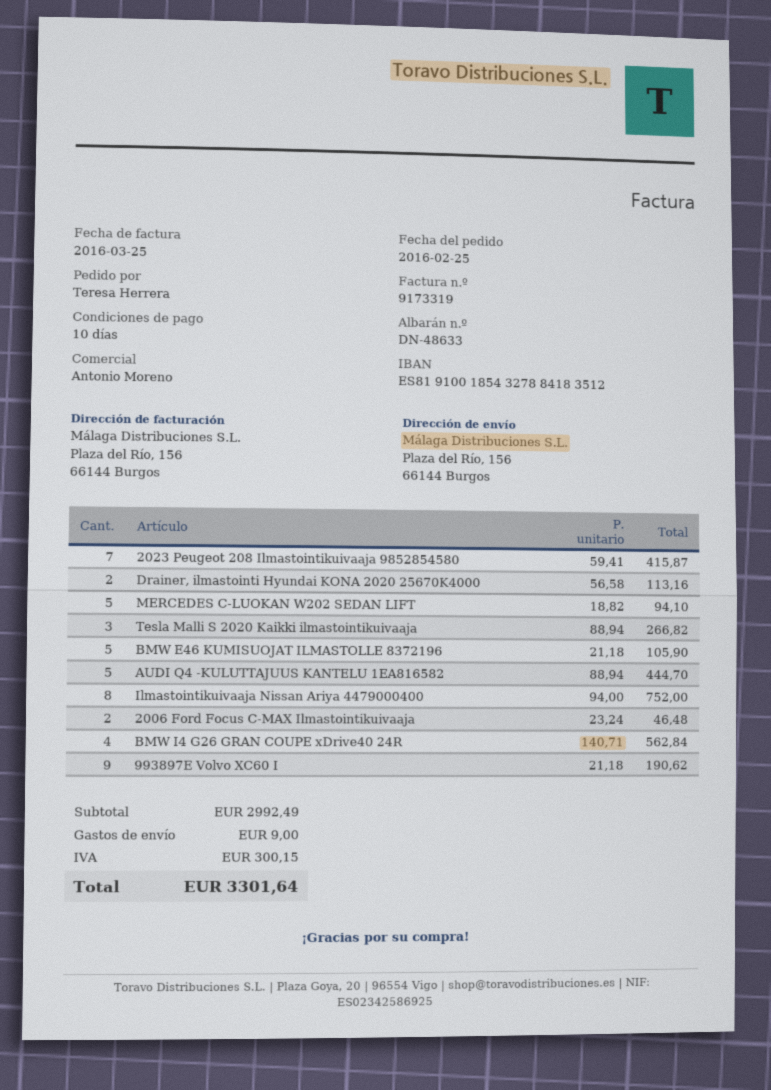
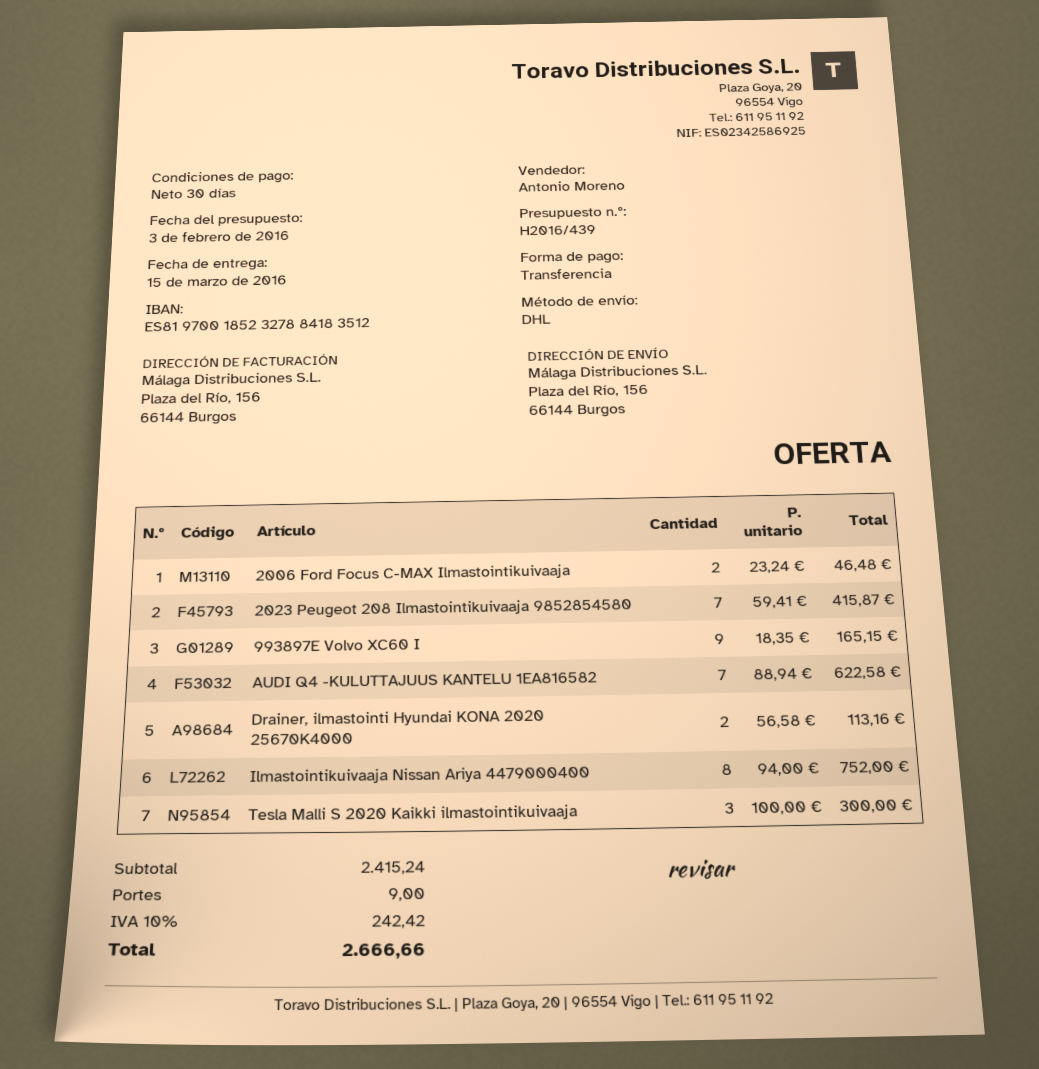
payment terms: 10 days -> 30 days
bank account: ES8191001854327884183512 -> ES8197001852327884183512
MERCEDES C-LUOKAN W202 SEDAN LIFT: 5 x 18.82 = 94.10 -> none
Tesla Malli S 2020 Kaikki ilmastointikuivaaja: 3 x 88.94 = 266.82 -> 3 x 100.00 = 300.00
BMW E46 KUMISUOJAT ILMASTOLLE 8372196: 5 x 21.18 = 105.90 -> none
AUDI Q4 -KULUTTAJUUS KANTELU 1EA816582: 5 x 88.94 = 444.70 -> 7 x 88.94 = 622.58
BMW I4 G26 GRAN COUPE xDrive40 24R: 4 x 140.71 = 562.84 -> none
993897E Volvo XC60 I: 9 x 21.18 = 190.62 -> 9 x 18.35 = 165.15
subtotal: 2992.49 -> 2415.24
tax: 300.15 -> 242.42
total: 3301.64 -> 2666.66

